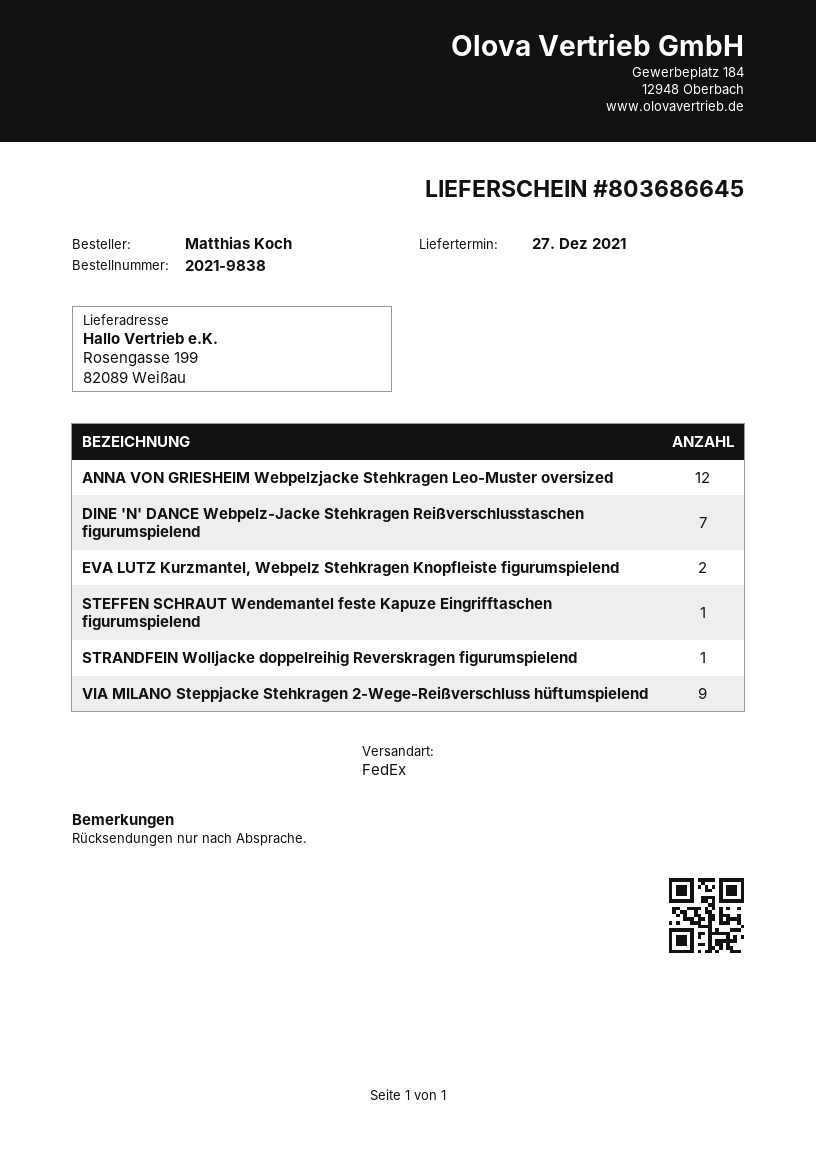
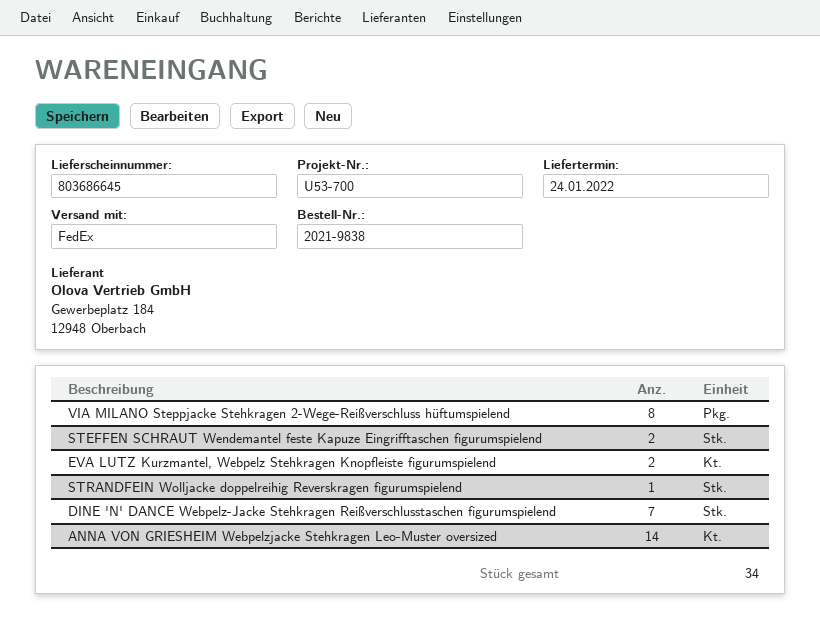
delivery date: 2021-12-27 -> 2022-01-24
ANNA VON GRIESHEIM Webpelzjacke Stehkragen Leo-Muster oversized: 12 -> 14
STEFFEN SCHRAUT Wendemantel feste Kapuze Eingrifftaschen figurumspielend: 1 -> 2
VIA MILANO Steppjacke Stehkragen 2-Wege-Reißverschluss hüftumspielend: 9 -> 8

